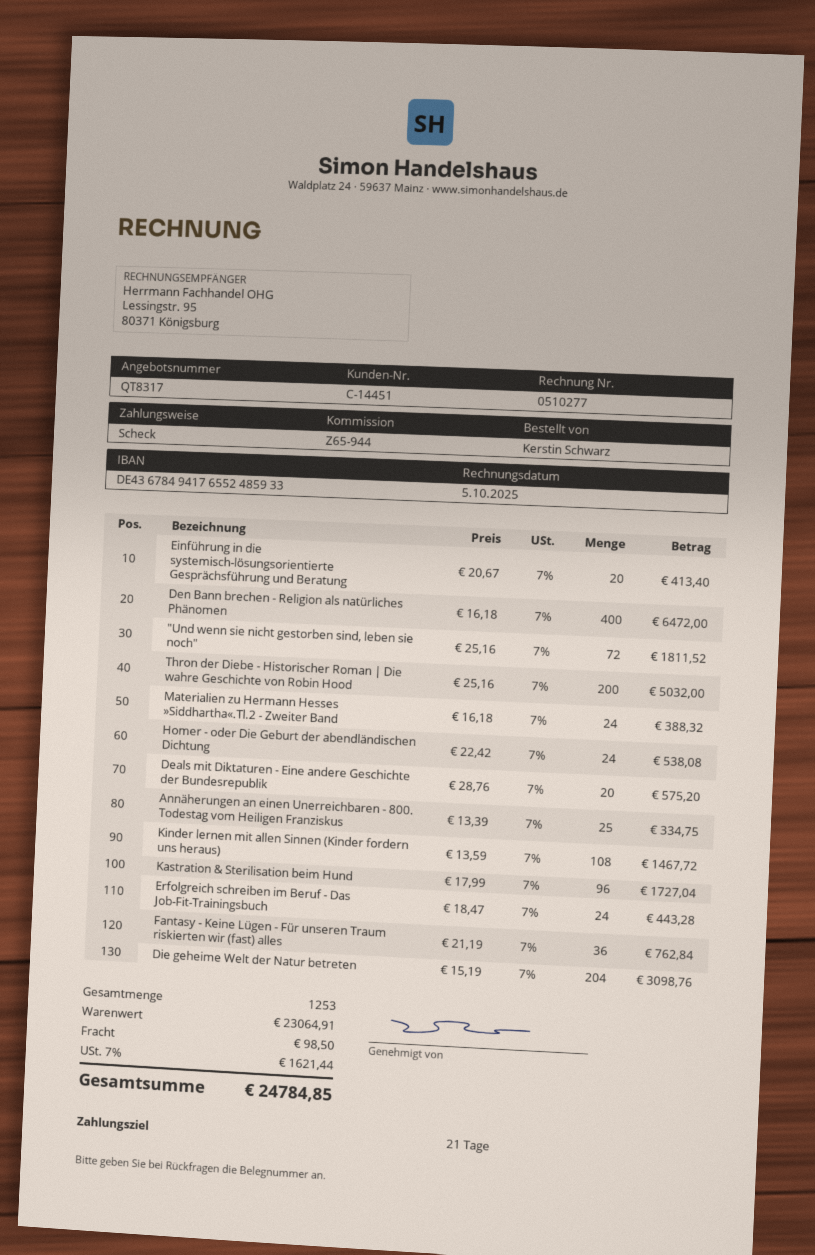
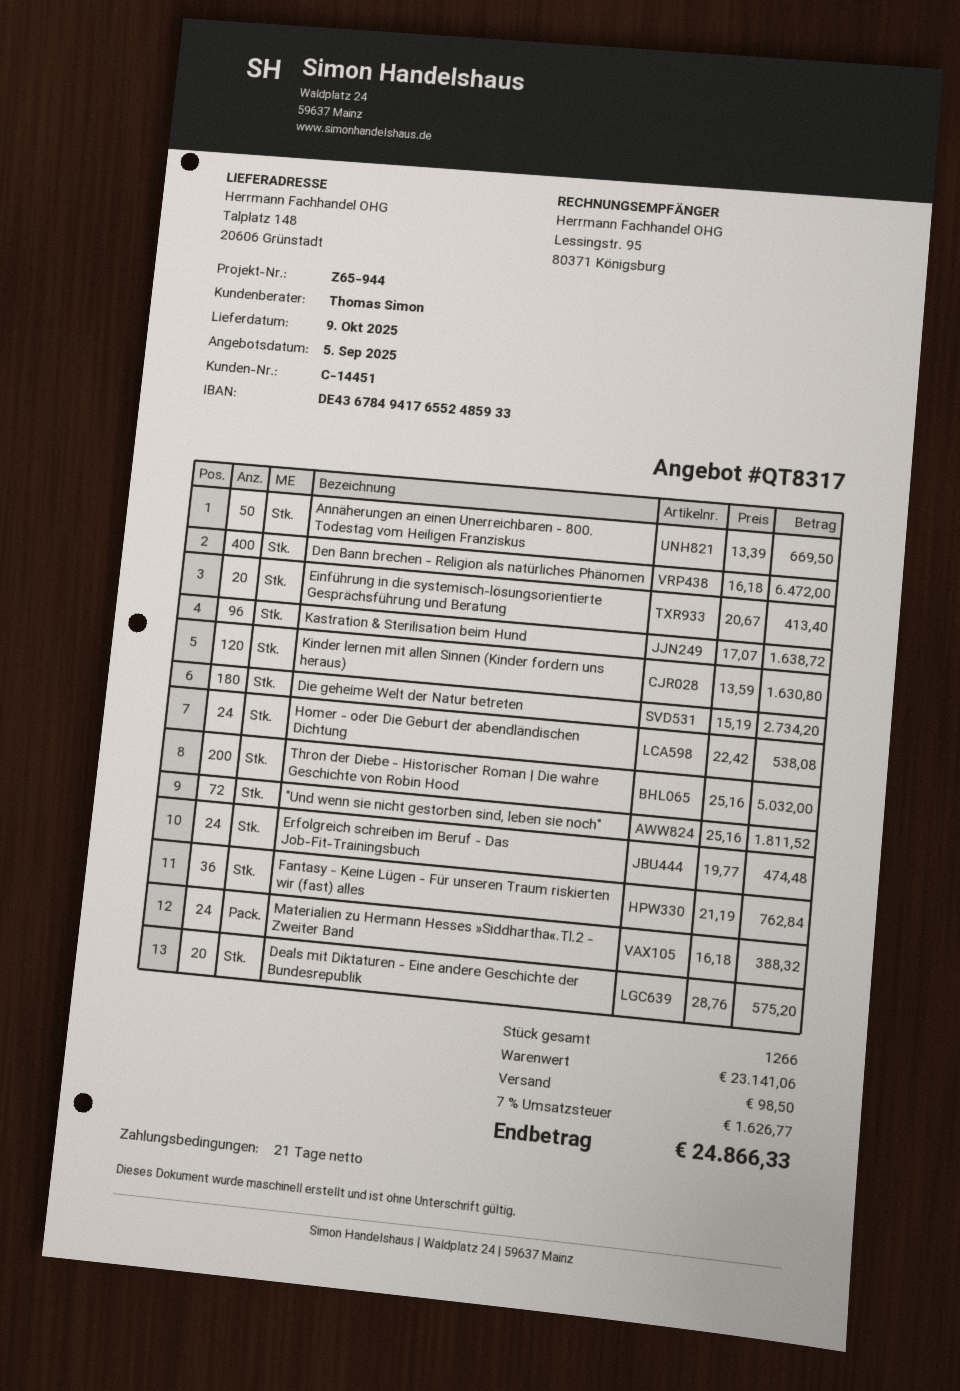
Annäherungen an einen Unerreichbaren - 800. Todestag vom Heiligen Franziskus: 25 x 13.39 = 334.75 -> 50 x 13.39 = 669.50
Kinder lernen mit allen Sinnen (Kinder fordern uns heraus): 108 x 13.59 = 1467.72 -> 120 x 13.59 = 1630.80
Kastration & Sterilisation beim Hund: 96 x 17.99 = 1727.04 -> 96 x 17.07 = 1638.72
Erfolgreich schreiben im Beruf - Das Job-Fit-Trainingsbuch: 24 x 18.47 = 443.28 -> 24 x 19.77 = 474.48
Die geheime Welt der Natur betreten: 204 x 15.19 = 3098.76 -> 180 x 15.19 = 2734.20
total quantity: 1253 -> 1266
subtotal: 23064.91 -> 23141.06
tax: 7% = 1621.44 -> 7% = 1626.77
total: 24784.85 -> 24866.33

